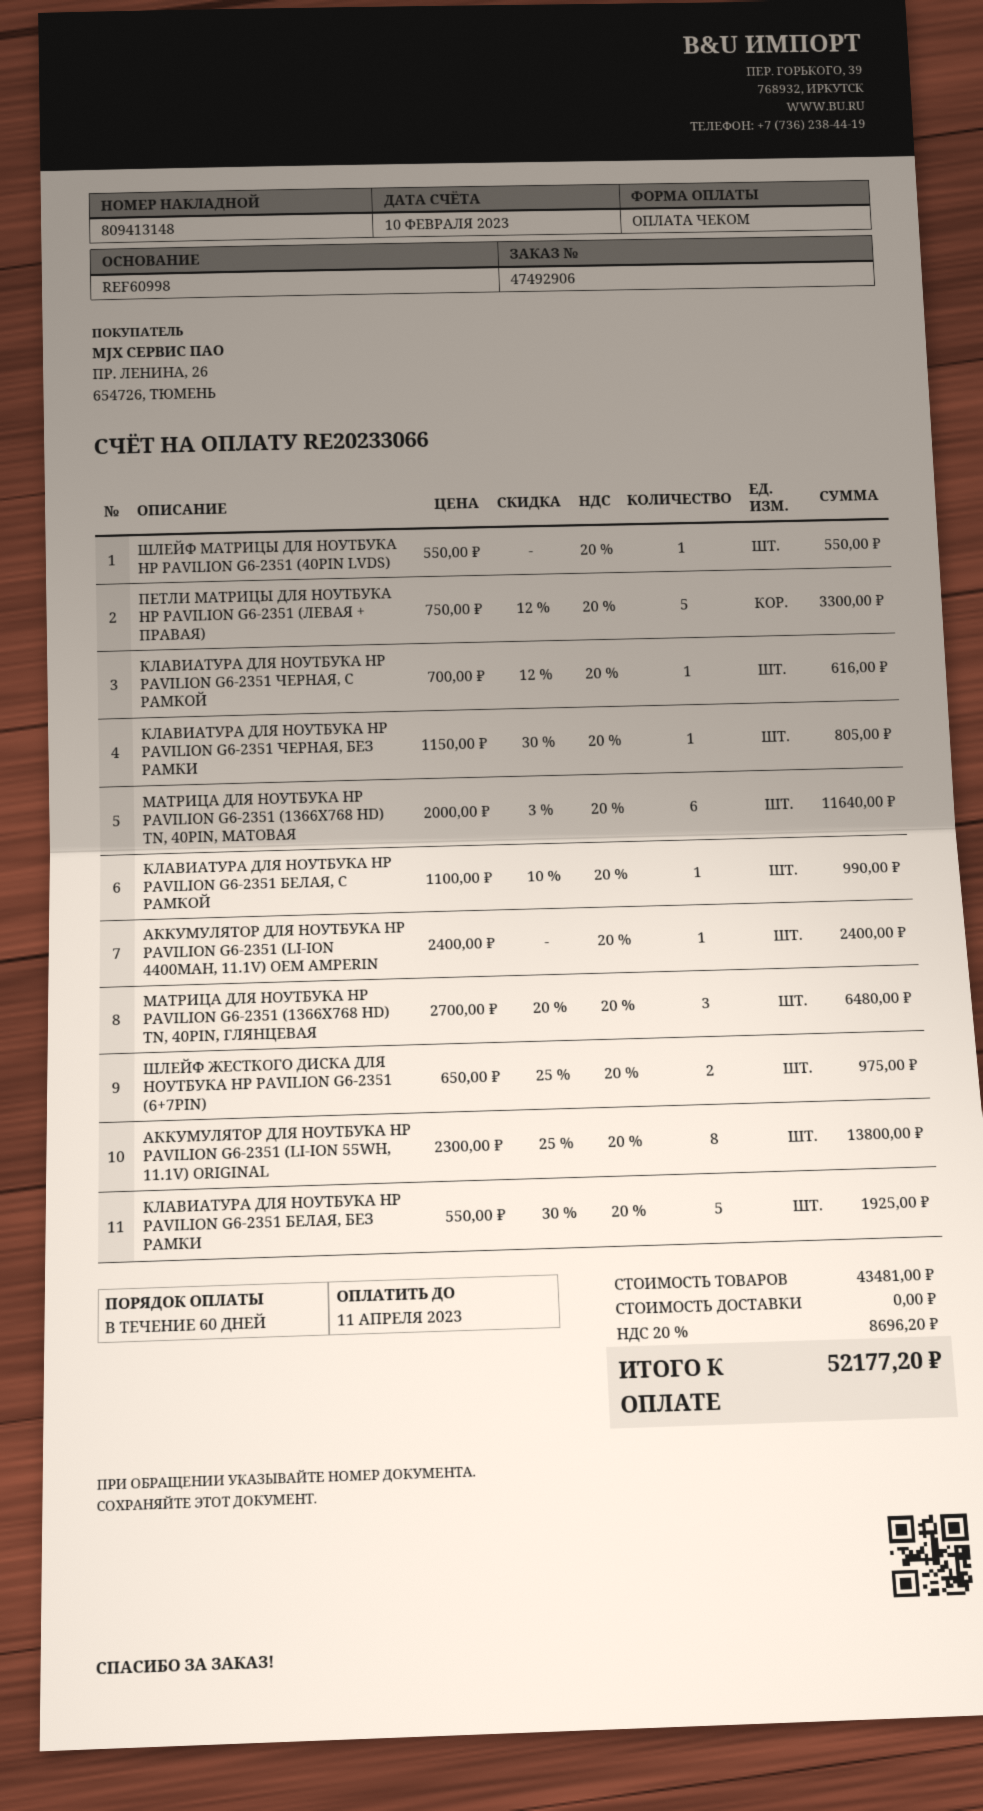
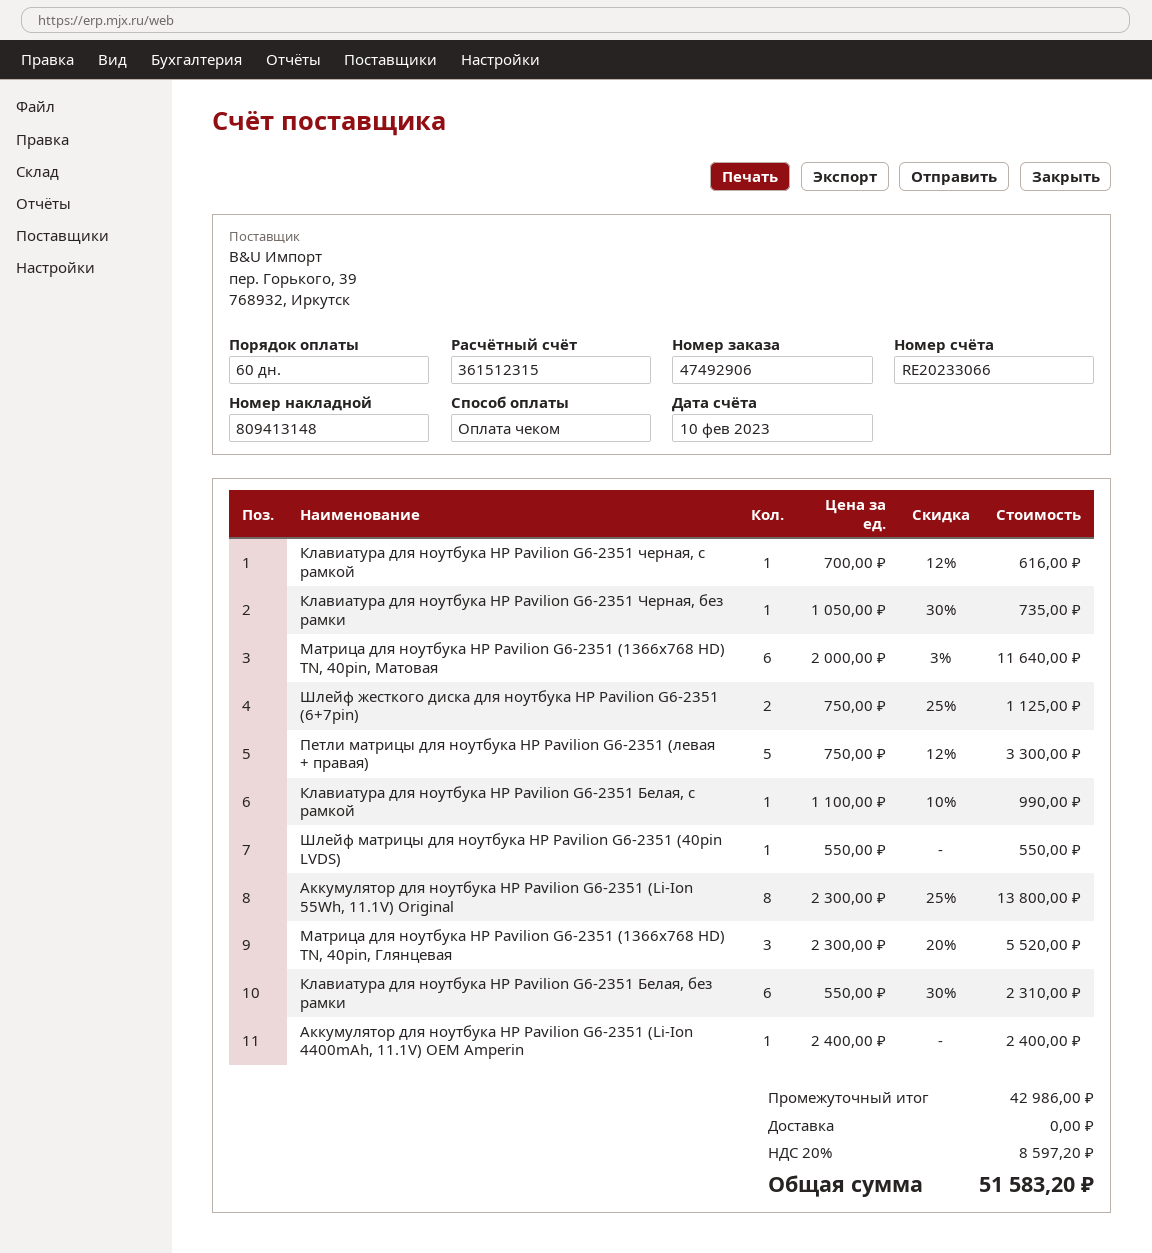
КЛАВИАТУРА ДЛЯ НОУТБУКА HP PAVILION G6-2351 ЧЕРНАЯ, БЕЗ РАМКИ: 1 x 1150.00 - 30% = 805.00 -> 1 x 1050.00 - 30% = 735.00
МАТРИЦА ДЛЯ НОУТБУКА HP PAVILION G6-2351 (1366X768 HD) TN, 40PIN, ГЛЯНЦЕВАЯ: 3 x 2700.00 - 20% = 6480.00 -> 3 x 2300.00 - 20% = 5520.00
ШЛЕЙФ ЖЕСТКОГО ДИСКА ДЛЯ НОУТБУКА HP PAVILION G6-2351 (6+7PIN): 2 x 650.00 - 25% = 975.00 -> 2 x 750.00 - 25% = 1125.00
КЛАВИАТУРА ДЛЯ НОУТБУКА HP PAVILION G6-2351 БЕЛАЯ, БЕЗ РАМКИ: 5 x 550.00 - 30% = 1925.00 -> 6 x 550.00 - 30% = 2310.00
subtotal: 43481.00 -> 42986.00
tax: 20% = 8696.20 -> 20% = 8597.20
total: 52177.20 -> 51583.20

